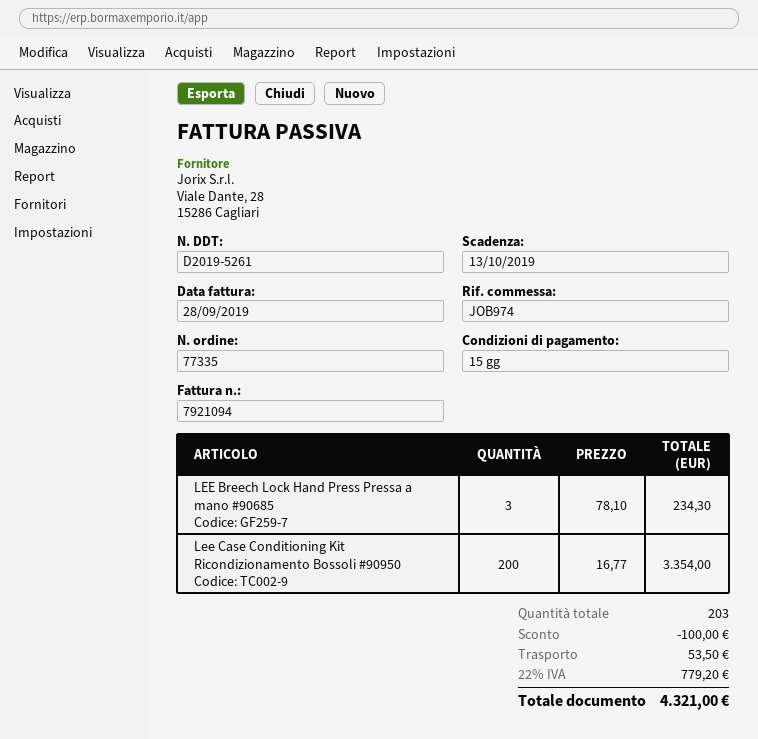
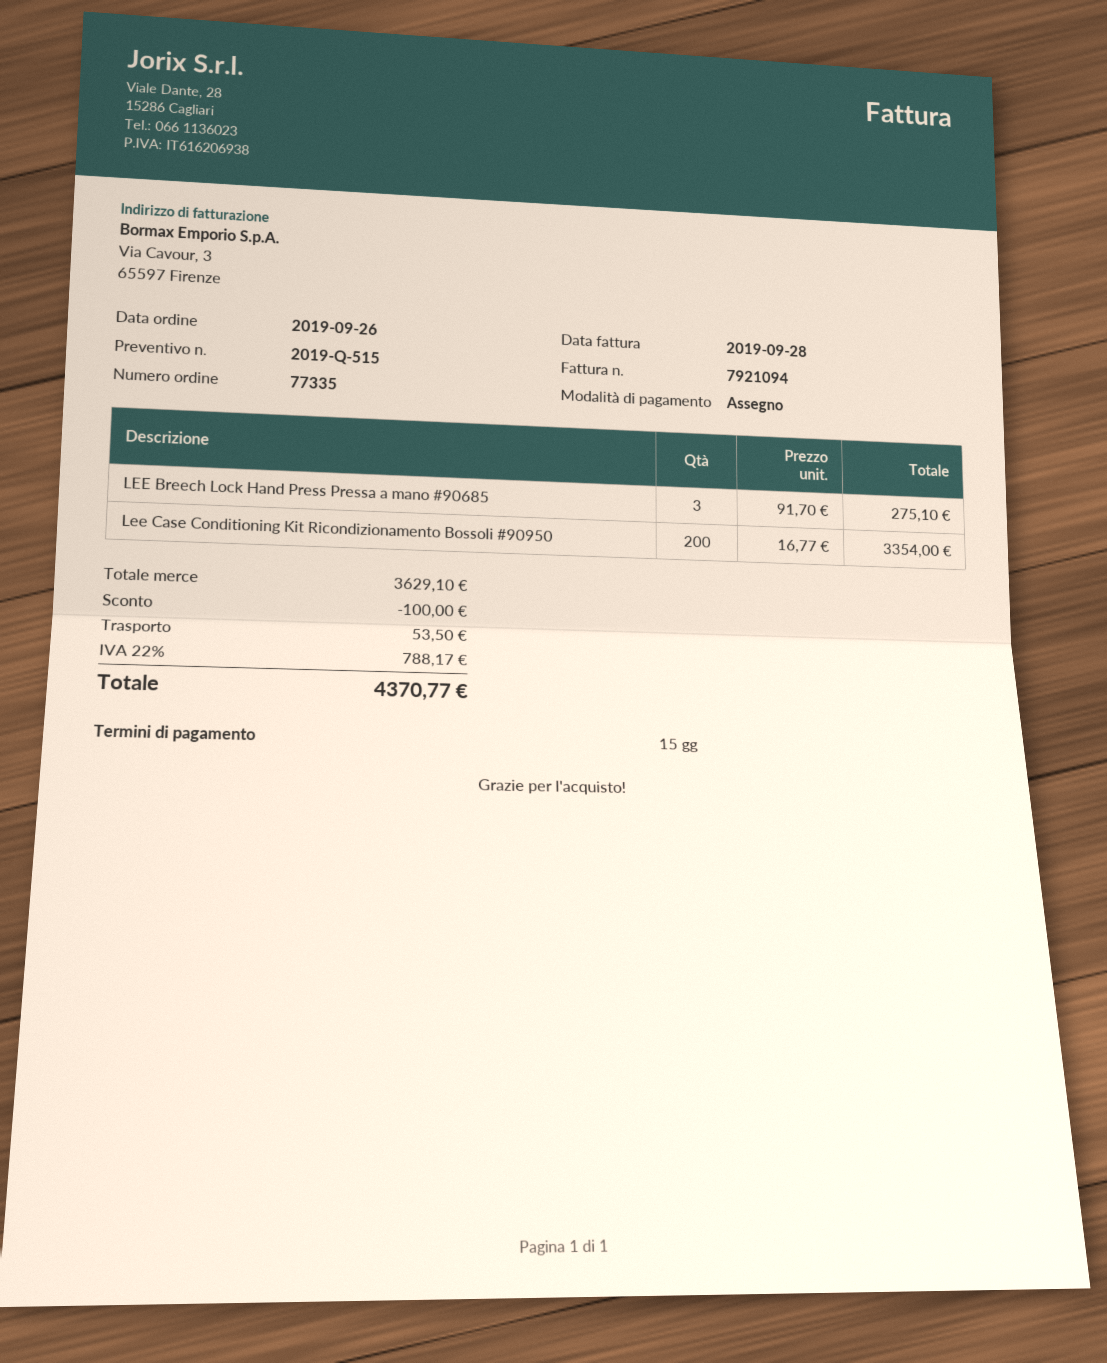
LEE Breech Lock Hand Press Pressa a mano #90685: 3 x 78.10 = 234.30 -> 3 x 91.70 = 275.10
tax: 22% = 779.20 -> 22% = 788.17
total: 4321.00 -> 4370.77

